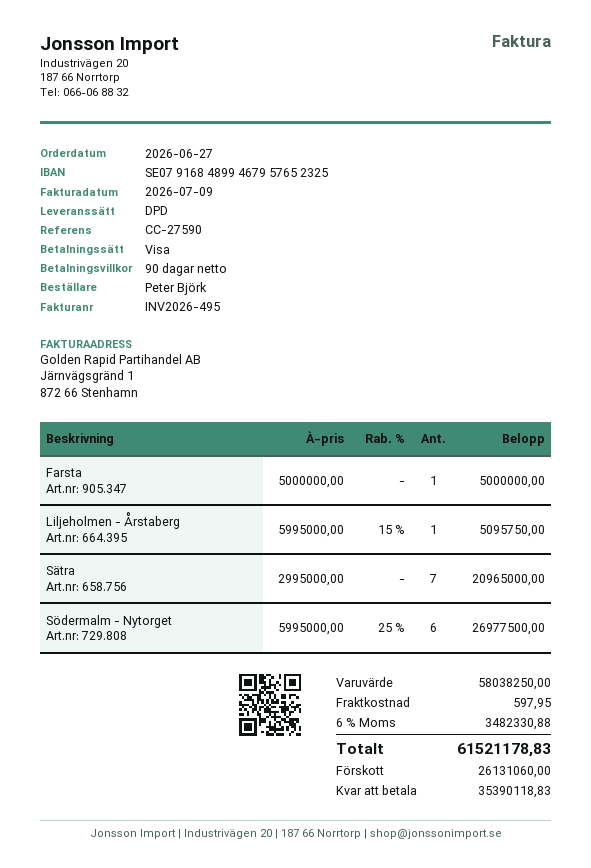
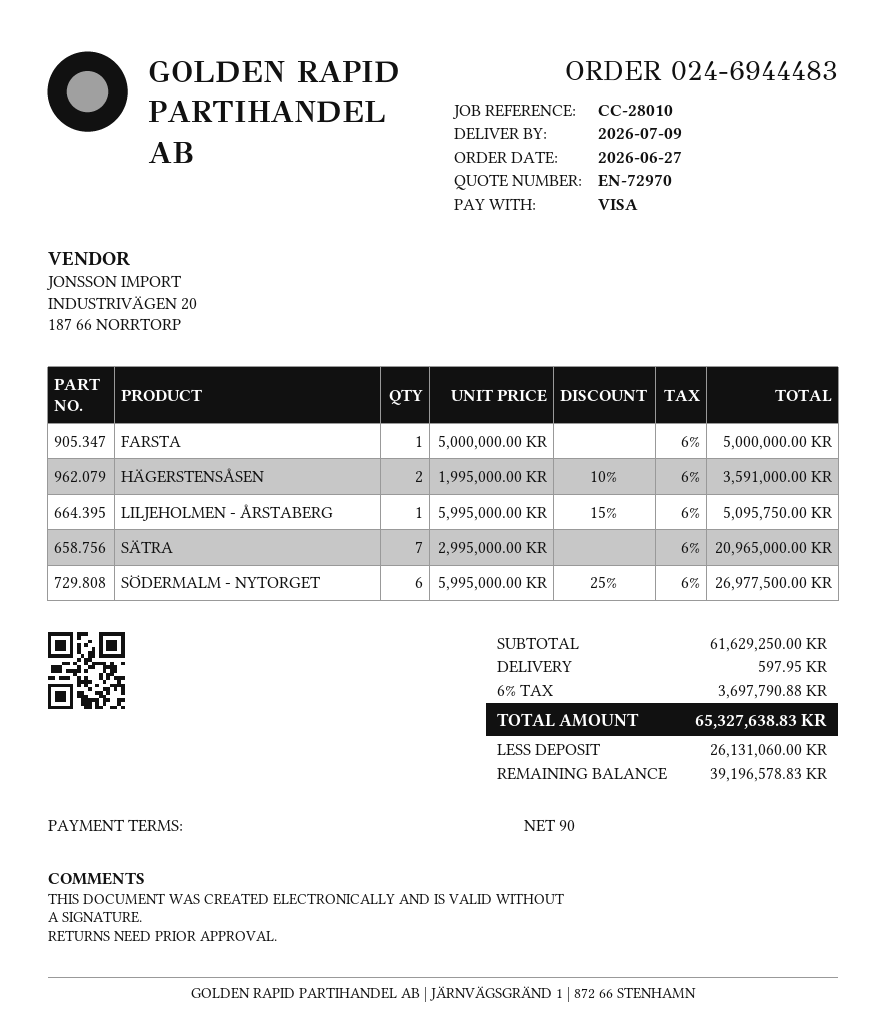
reference: CC-27590 -> CC-28010
HÄGERSTENSÅSEN: none -> 2 x 1995000.00 - 10% = 3591000.00
subtotal: 58038250.00 -> 61629250.00
tax: 6% = 3482330.88 -> 6% = 3697790.88
total: 61521178.83 -> 65327638.83
balance: 35390118.83 -> 39196578.83

